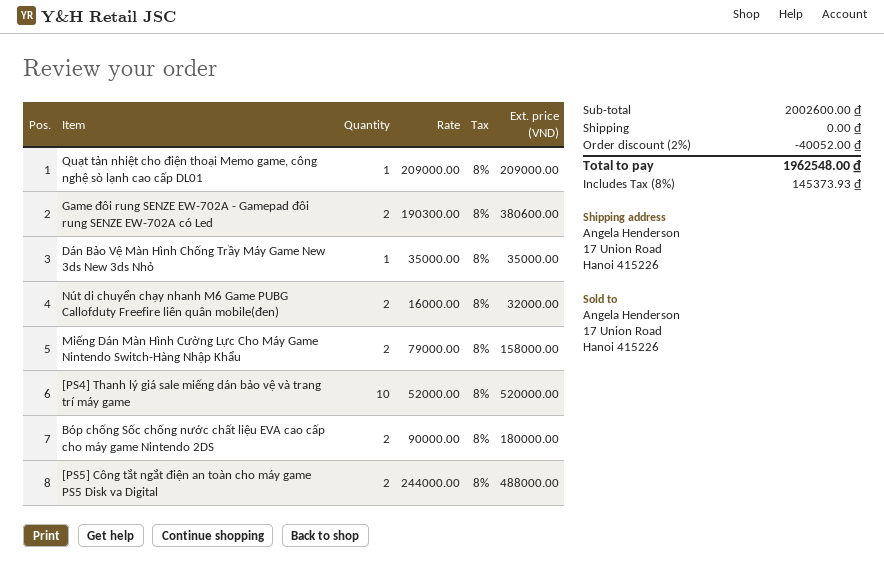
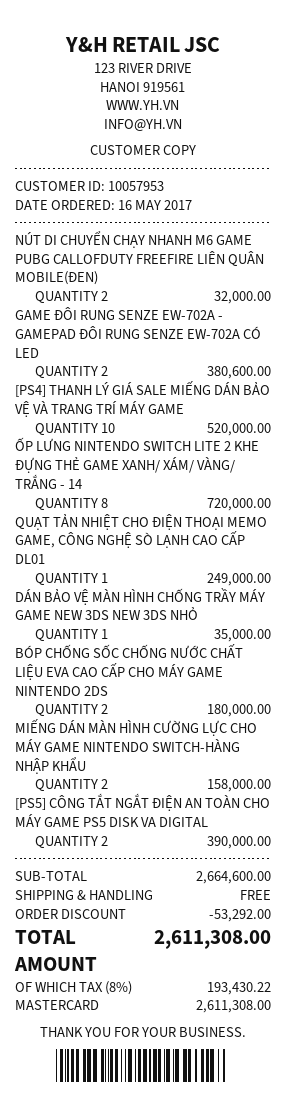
Quạt tản nhiệt cho điện thoại Memo game, công nghệ sò lạnh cao cấp DL01: 1 for 209000.00 -> 1 for 249000.00
[PS5] Công tắt ngắt điện an toàn cho máy game PS5 Disk va Digital: 2 for 488000.00 -> 2 for 390000.00
ỐP LƯNG NINTENDO SWITCH LITE 2 KHE ĐỰNG THẺ GAME XANH/ XÁM/ VÀNG/ TRẮNG - 14: none -> 8 for 720000.00
subtotal: 2002600.00 -> 2664600.00
discount: 40052.00 -> 53292.00
tax: 8% = 145373.93 -> 8% = 193430.22
total: 1962548.00 -> 2611308.00

